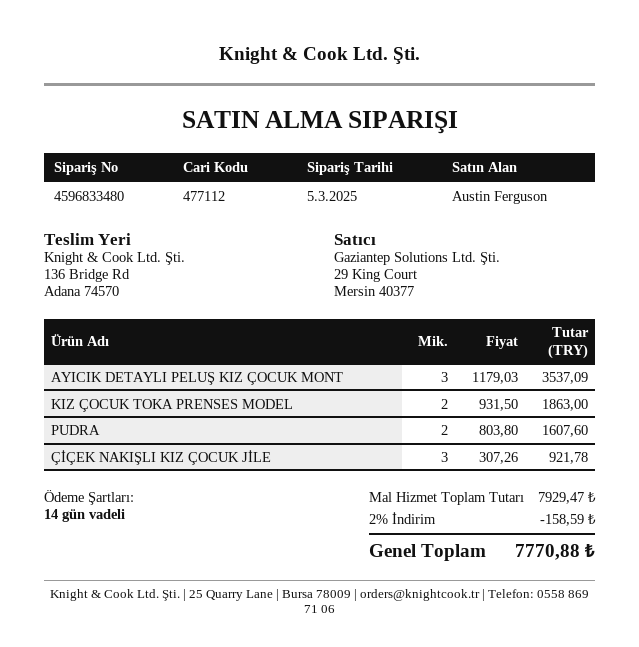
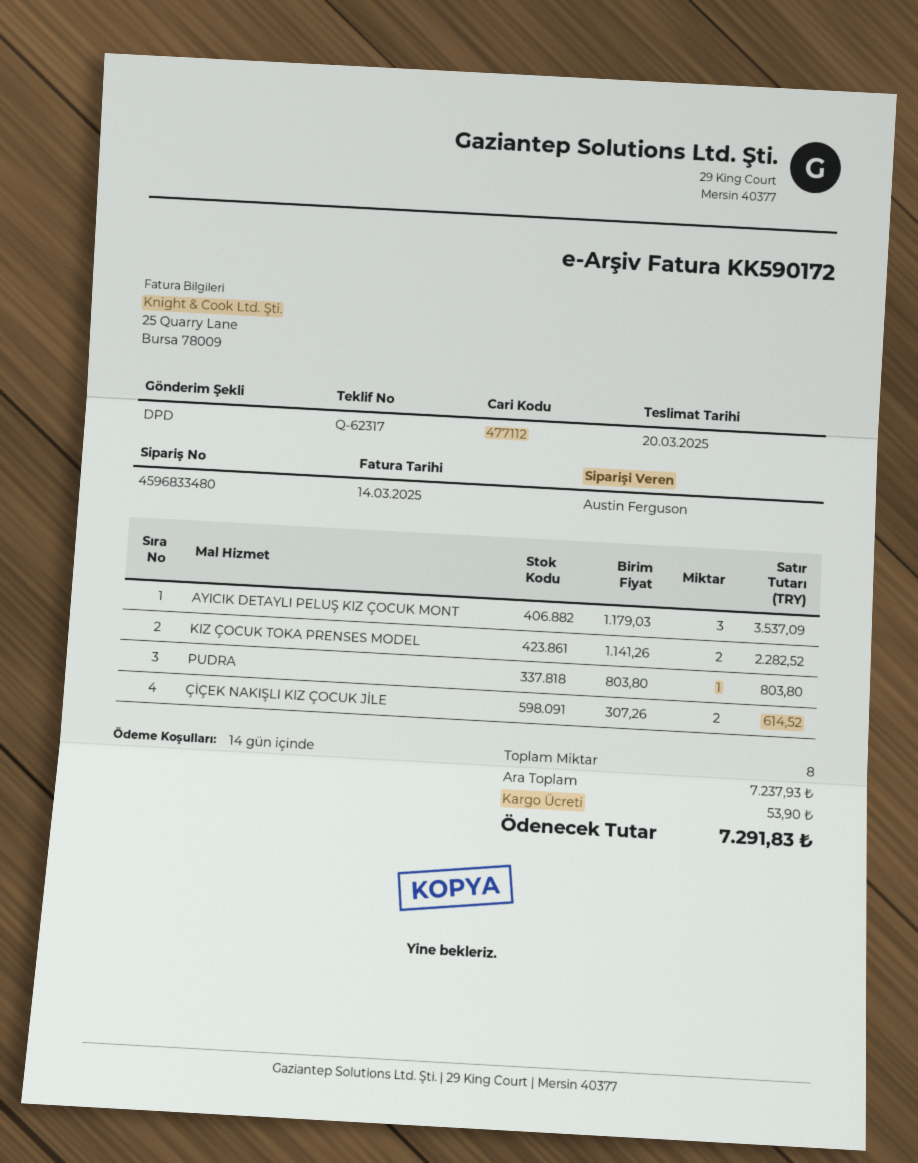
KIZ ÇOCUK TOKA PRENSES MODEL: 2 x 931.50 = 1863.00 -> 2 x 1141.26 = 2282.52
PUDRA: 2 x 803.80 = 1607.60 -> 1 x 803.80 = 803.80
ÇİÇEK NAKIŞLI KIZ ÇOCUK JİLE: 3 x 307.26 = 921.78 -> 2 x 307.26 = 614.52
subtotal: 7929.47 -> 7237.93
discount: 2% = 158.59 -> none
shipping: none -> 53.90
total: 7770.88 -> 7291.83

